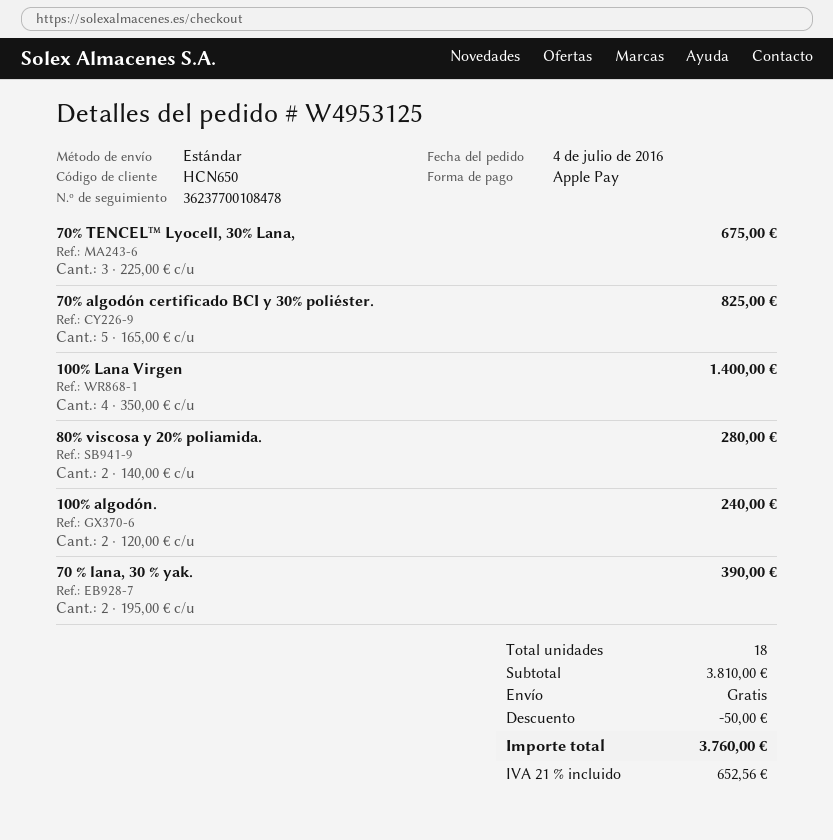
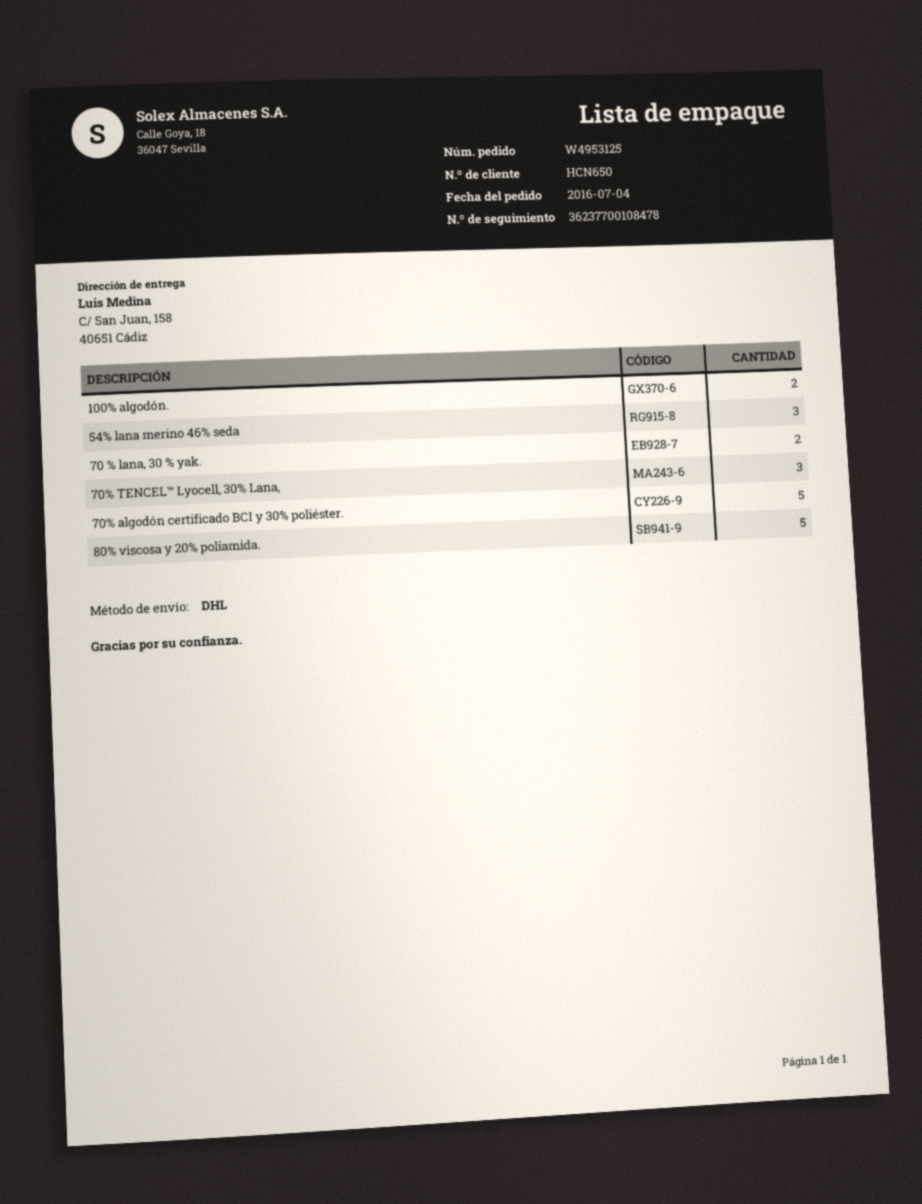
shipping method: standard -> DHL
100% Lana Virgen: 4 -> none
80% viscosa y 20% poliamida.: 2 -> 5
54% lana merino 46% seda: none -> 3

